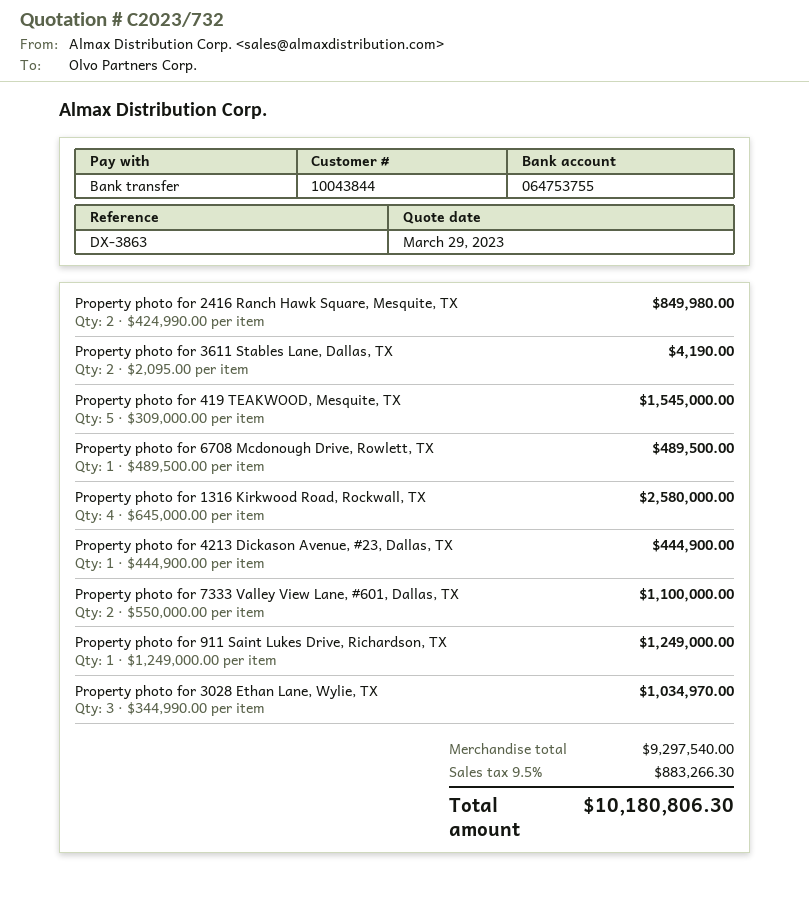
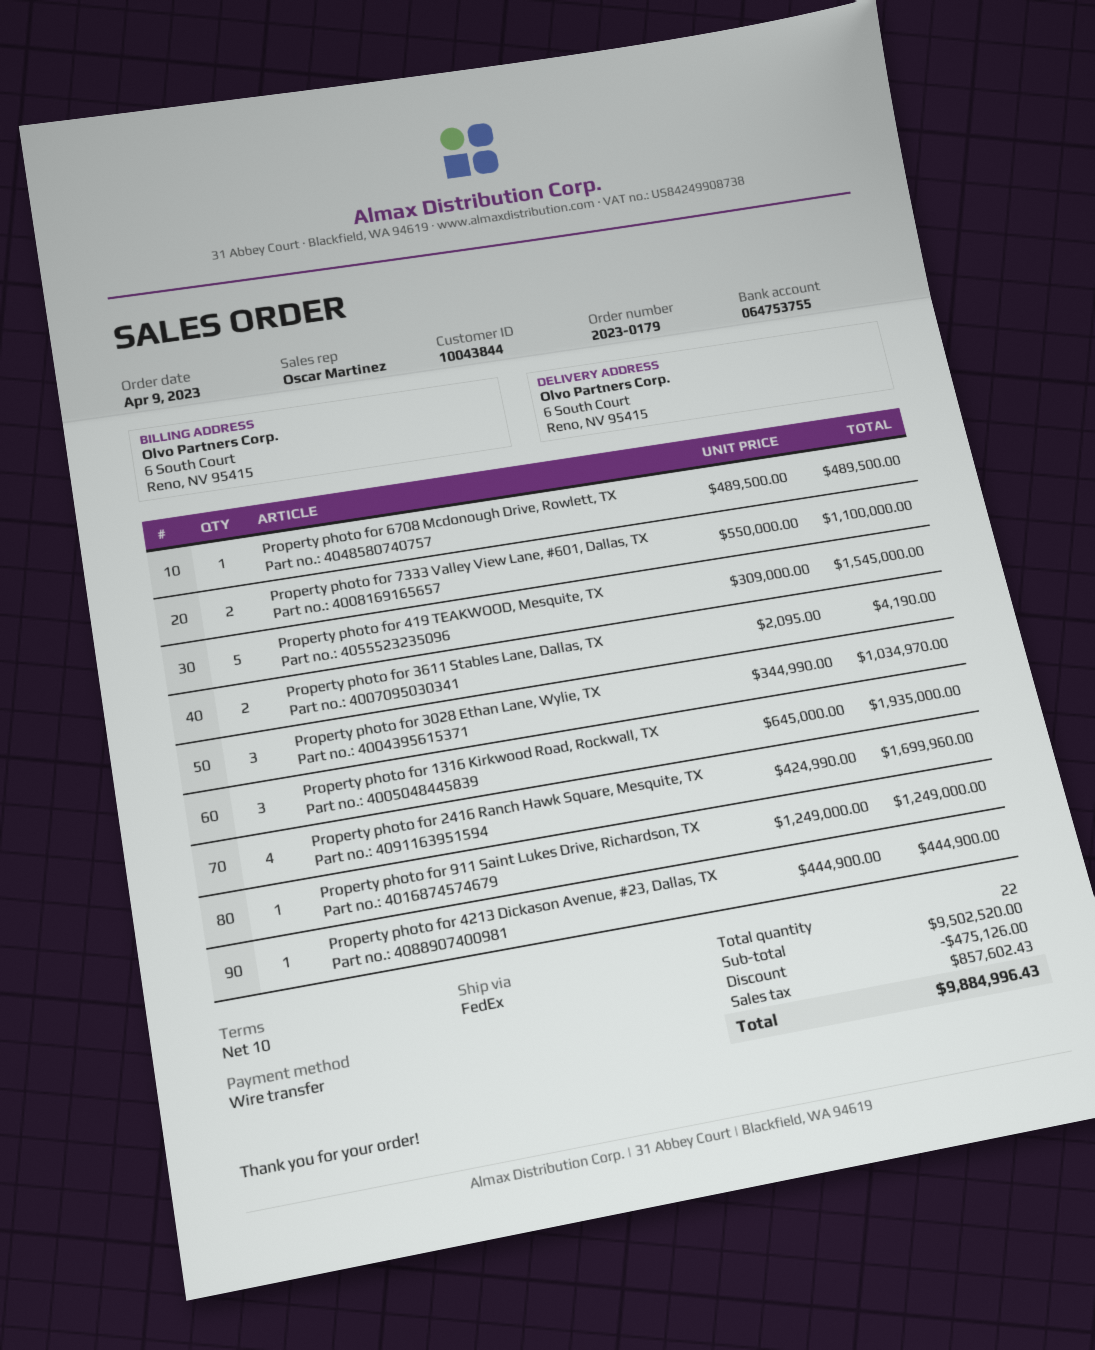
Property photo for 2416 Ranch Hawk Square, Mesquite, TX: 2 x 424990.00 = 849980.00 -> 4 x 424990.00 = 1699960.00
Property photo for 1316 Kirkwood Road, Rockwall, TX: 4 x 645000.00 = 2580000.00 -> 3 x 645000.00 = 1935000.00
subtotal: 9297540.00 -> 9502520.00
discount: none -> 475126.00
tax: 883266.30 -> 857602.43
total: 10180806.30 -> 9884996.43

